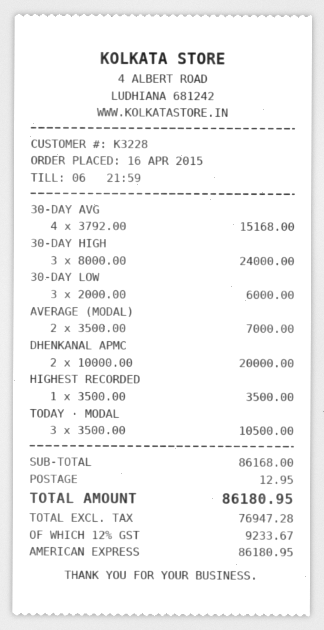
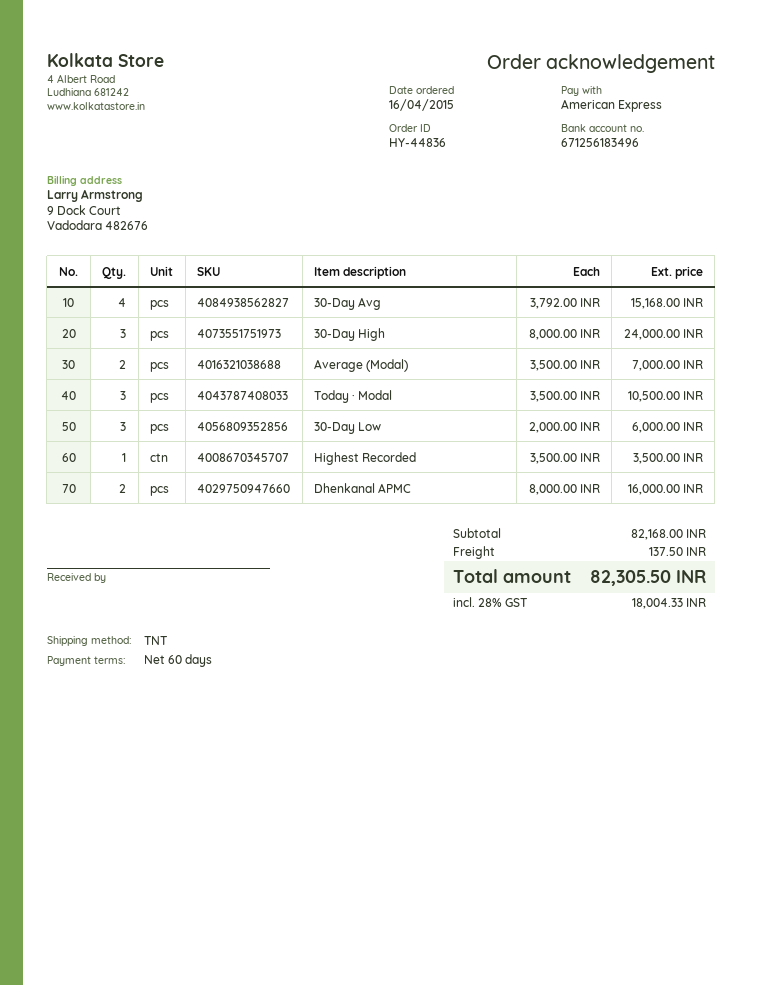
DHENKANAL APMC: 2 x 10000.00 = 20000.00 -> 2 x 8000.00 = 16000.00
subtotal: 86168.00 -> 82168.00
shipping: 12.95 -> 137.50
tax: 12% = 9233.67 -> 28% = 18004.33
total: 86180.95 -> 82305.50

